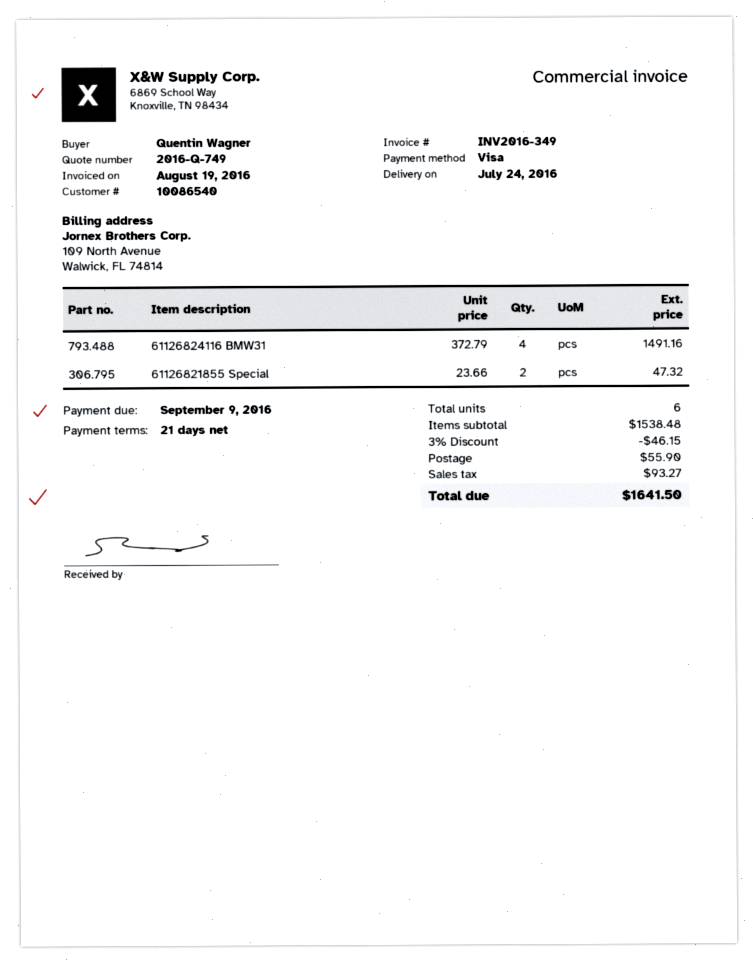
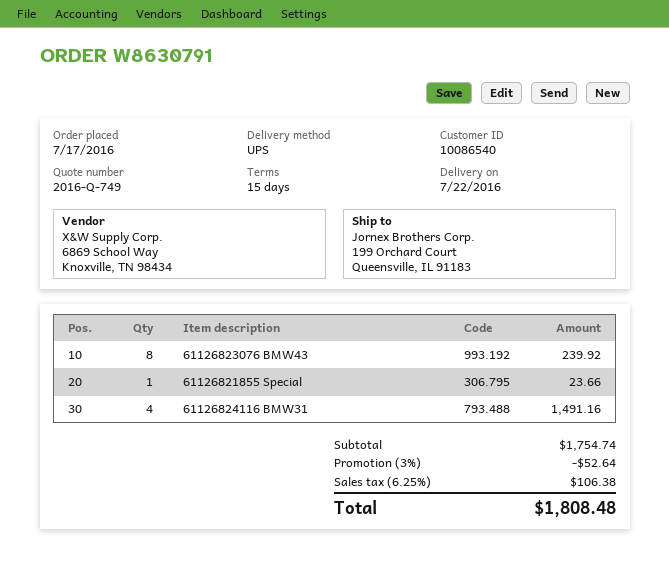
delivery date: 2016-07-24 -> 2016-07-22
payment terms: 21 days -> 15 days
61126821855 Special: 2 for 47.32 -> 1 for 23.66
61126823076 BMW43: none -> 8 for 239.92
subtotal: 1538.48 -> 1754.74
discount: 3% = 46.15 -> 3% = 52.64
shipping: 55.90 -> none
tax: 93.27 -> 106.38
total: 1641.50 -> 1808.48

